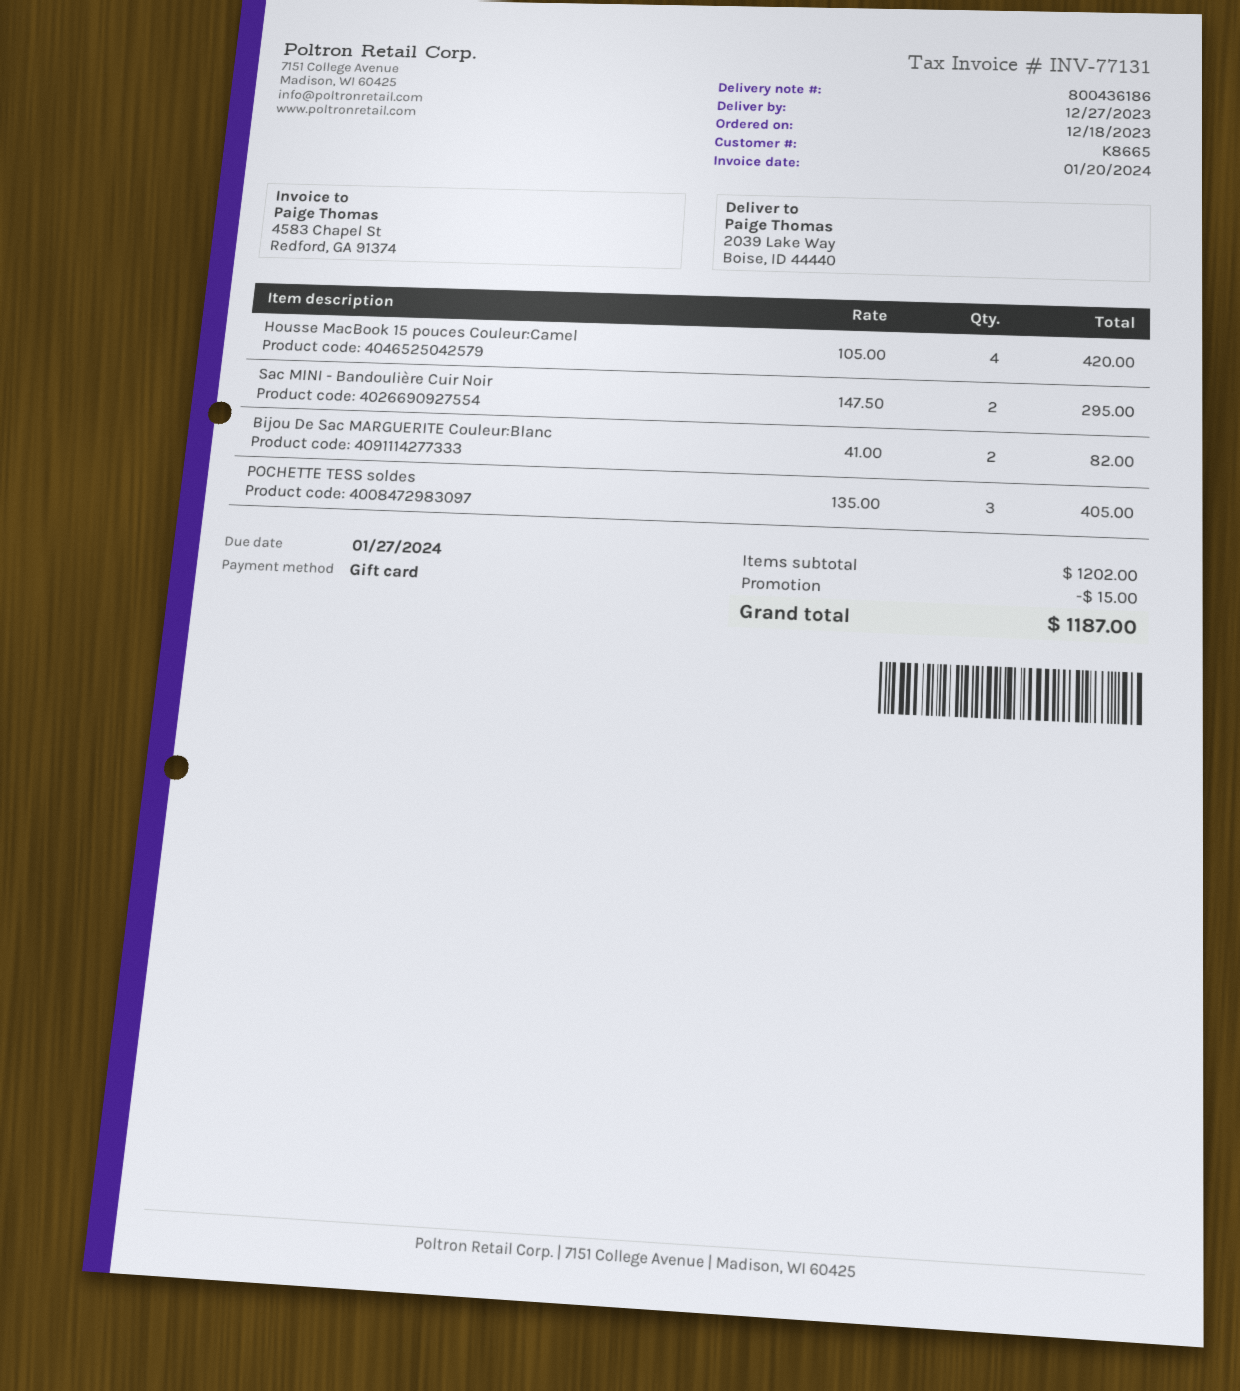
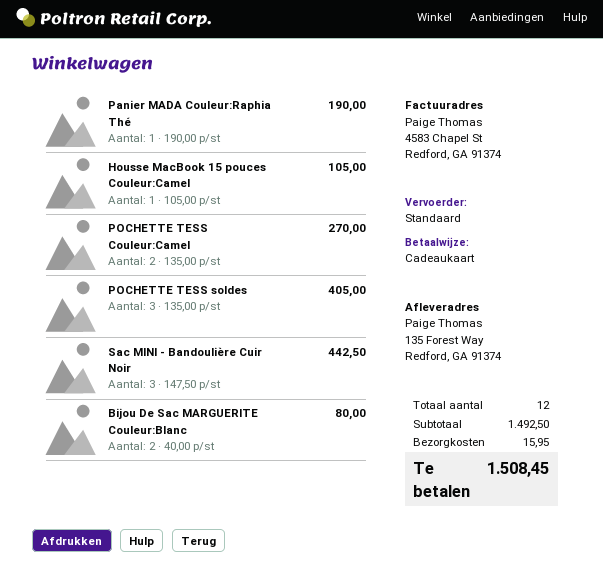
ship to: 2039 Lake Way, Boise, ID 44440 -> 135 Forest Way, Redford, GA 91374
Housse MacBook 15 pouces Couleur:Camel: 4 x 105.00 = 420.00 -> 1 x 105.00 = 105.00
Sac MINI - Bandoulière Cuir Noir: 2 x 147.50 = 295.00 -> 3 x 147.50 = 442.50
Bijou De Sac MARGUERITE Couleur:Blanc: 2 x 41.00 = 82.00 -> 2 x 40.00 = 80.00
Panier MADA Couleur:Raphia Thé: none -> 1 x 190.00 = 190.00
POCHETTE TESS Couleur:Camel: none -> 2 x 135.00 = 270.00
subtotal: 1202.00 -> 1492.50
discount: 15.00 -> none
shipping: none -> 15.95
total: 1187.00 -> 1508.45

